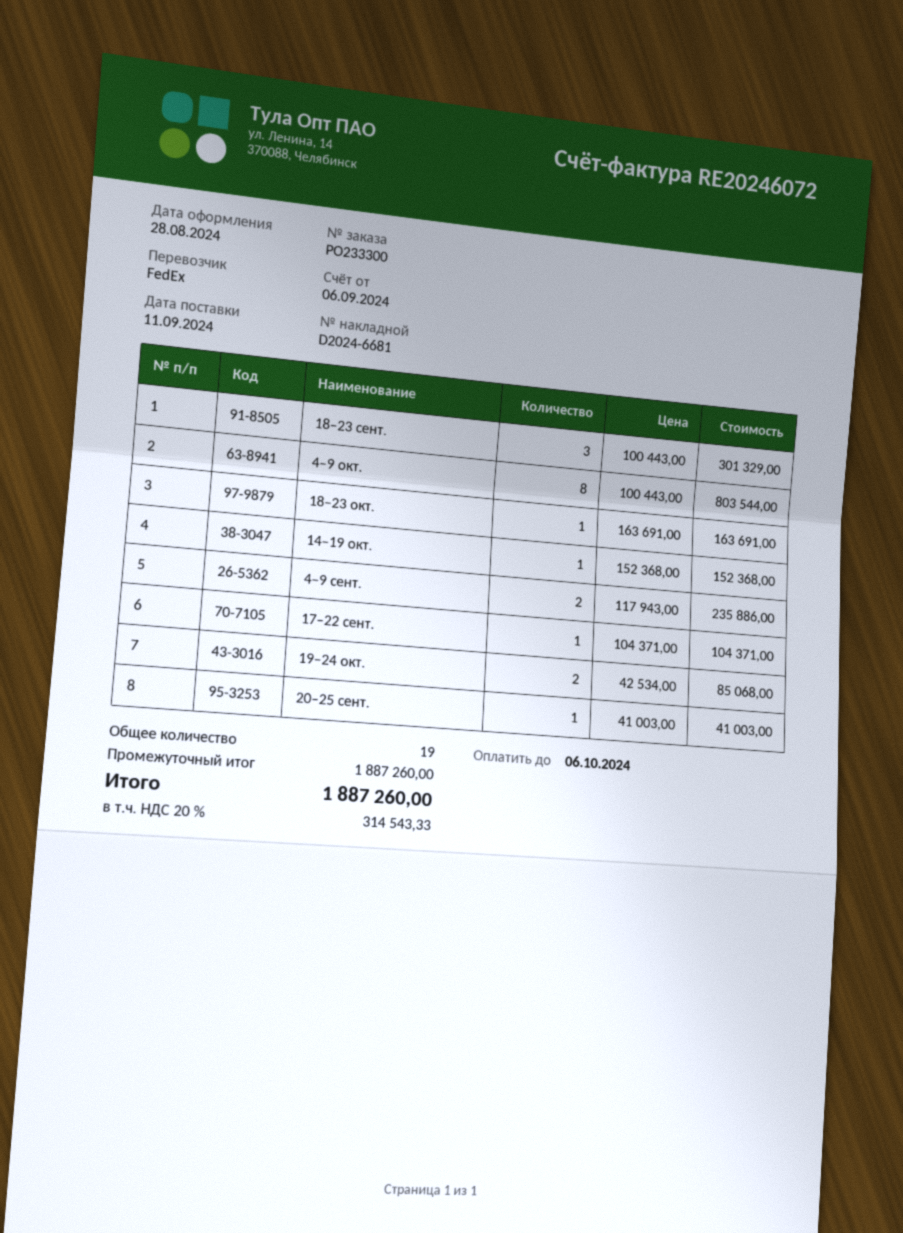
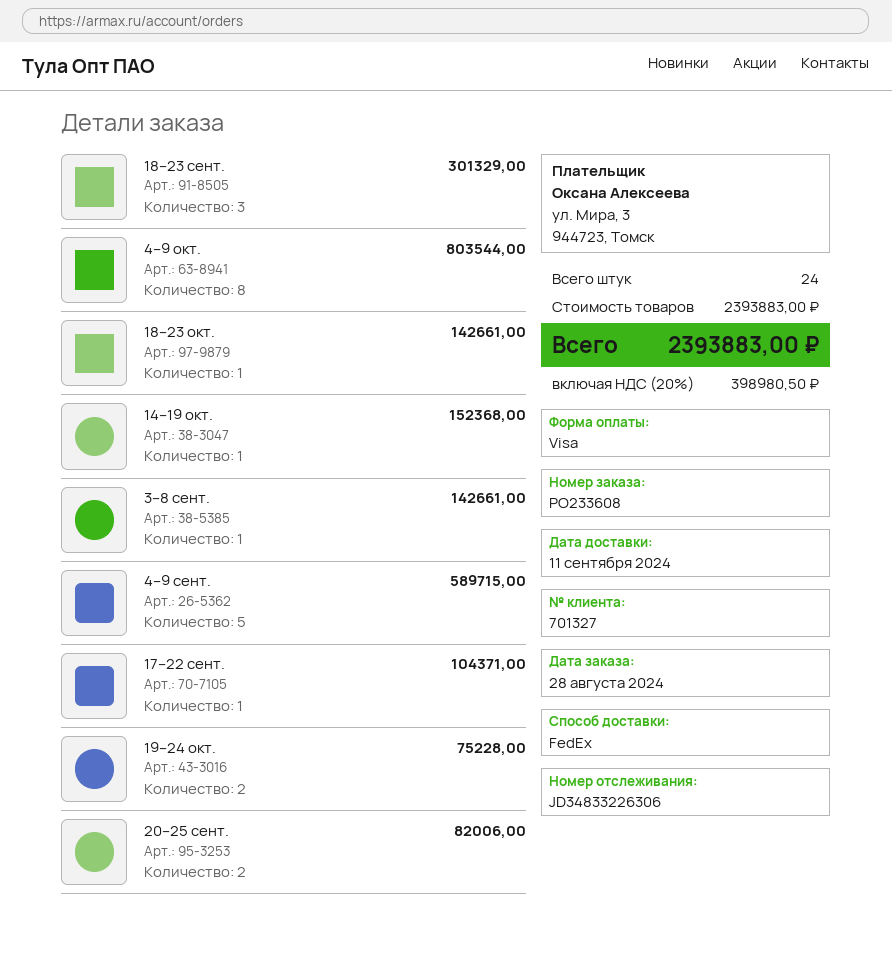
order number: PO233300 -> PO233608
18–23 окт.: 1 for 163691.00 -> 1 for 142661.00
4–9 сент.: 2 for 235886.00 -> 5 for 589715.00
19–24 окт.: 2 for 85068.00 -> 2 for 75228.00
20–25 сент.: 1 for 41003.00 -> 2 for 82006.00
3–8 сент.: none -> 1 for 142661.00
total quantity: 19 -> 24
subtotal: 1887260.00 -> 2393883.00
tax: 20% = 314543.33 -> 20% = 398980.50
total: 1887260.00 -> 2393883.00

